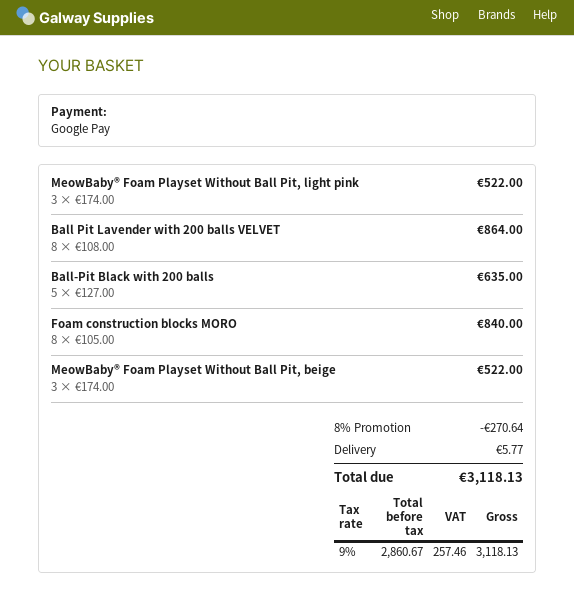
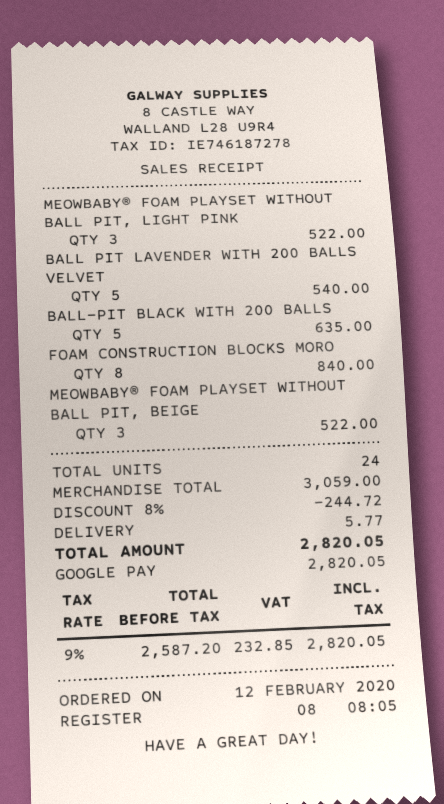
Ball Pit Lavender with 200 balls VELVET: 8 for 864.00 -> 5 for 540.00
discount: 8% = 270.64 -> 8% = 244.72
net: 2860.67 -> 2587.20
tax: 9% = 257.46 -> 9% = 232.85
total: 3118.13 -> 2820.05

